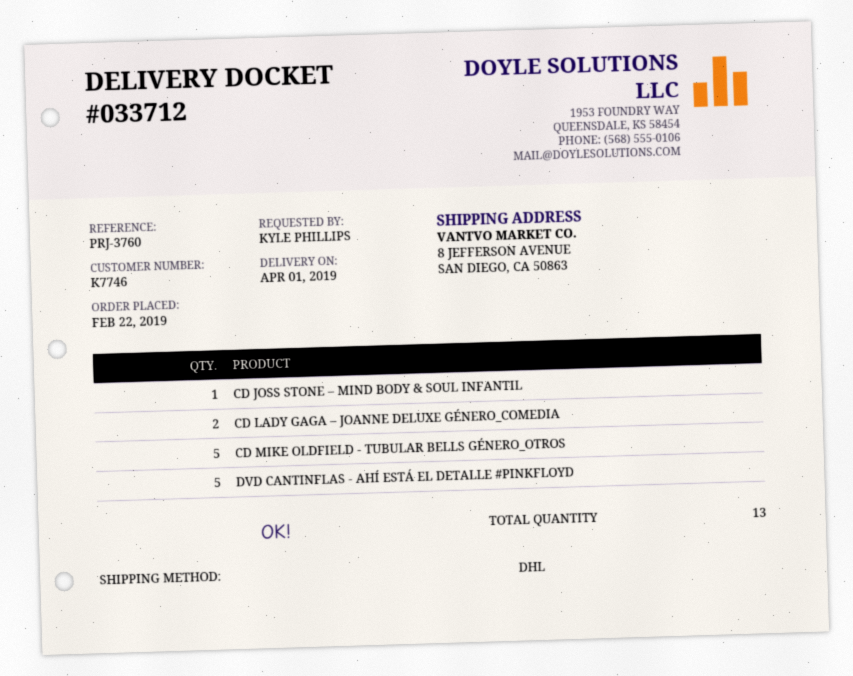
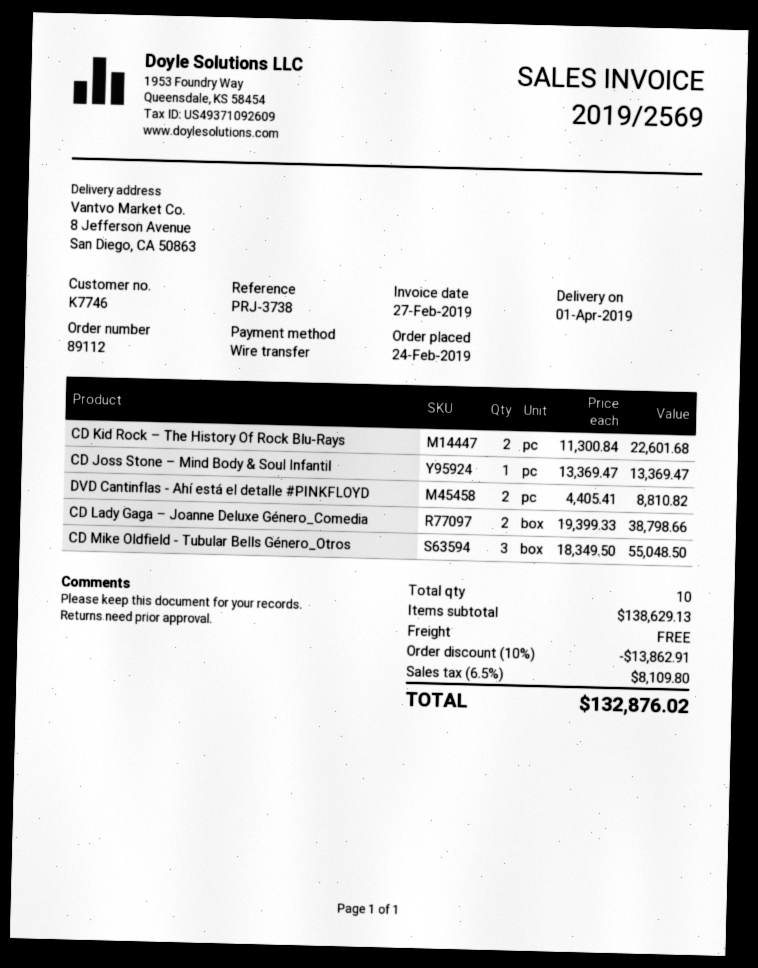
order date: 2019-02-22 -> 2019-02-24
reference: PRJ-3760 -> PRJ-3738
CD MIKE OLDFIELD - TUBULAR BELLS GÉNERO_OTROS: 5 -> 3
DVD CANTINFLAS - AHÍ ESTÁ EL DETALLE #PINKFLOYD: 5 -> 2
CD Kid Rock – The History Of Rock Blu-Rays: none -> 2
total quantity: 13 -> 10

